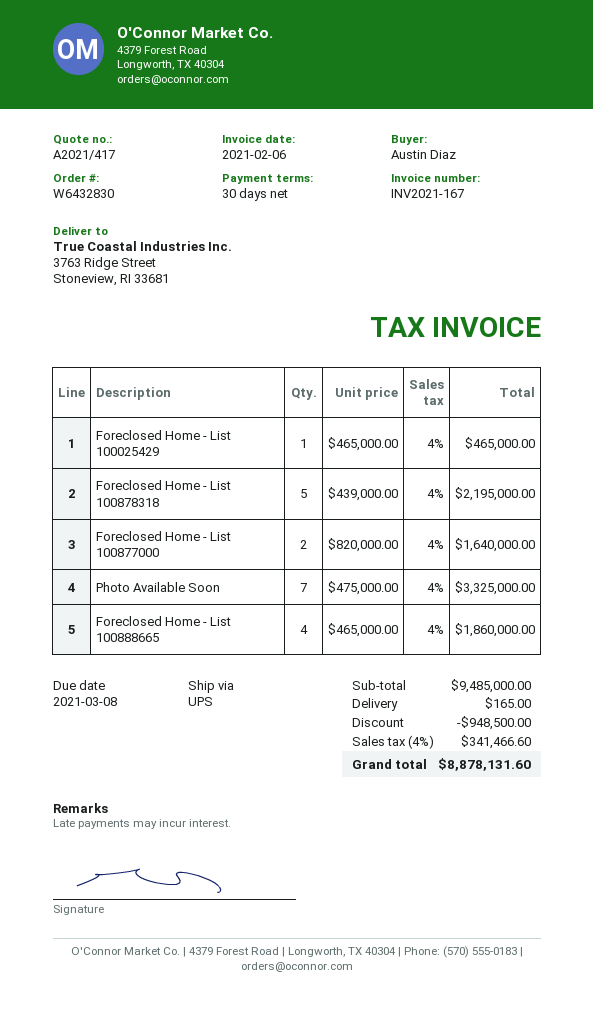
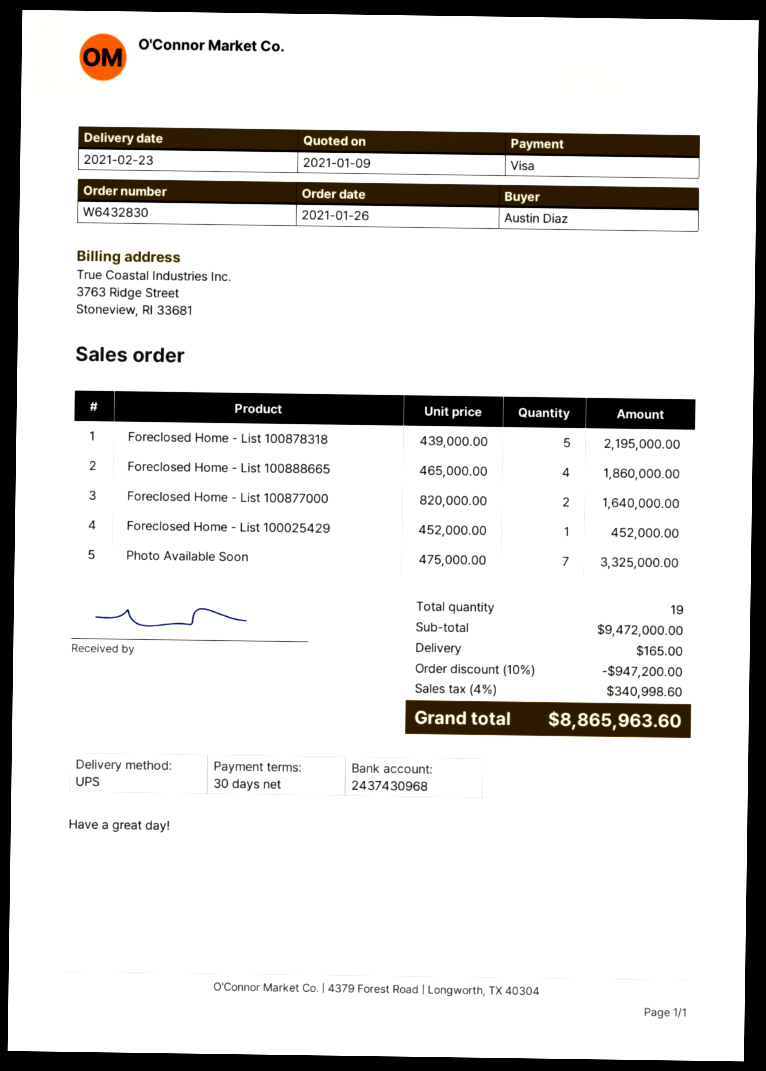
Foreclosed Home - List 100025429: 1 x 465000.00 = 465000.00 -> 1 x 452000.00 = 452000.00
subtotal: 9485000.00 -> 9472000.00
discount: 948500.00 -> 947200.00
tax: 4% = 341466.60 -> 4% = 340998.60
total: 8878131.60 -> 8865963.60

